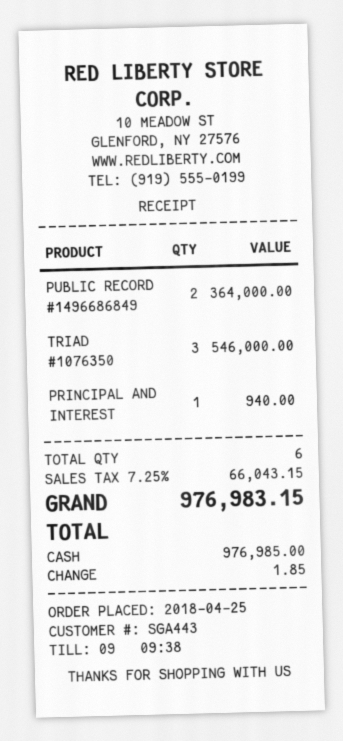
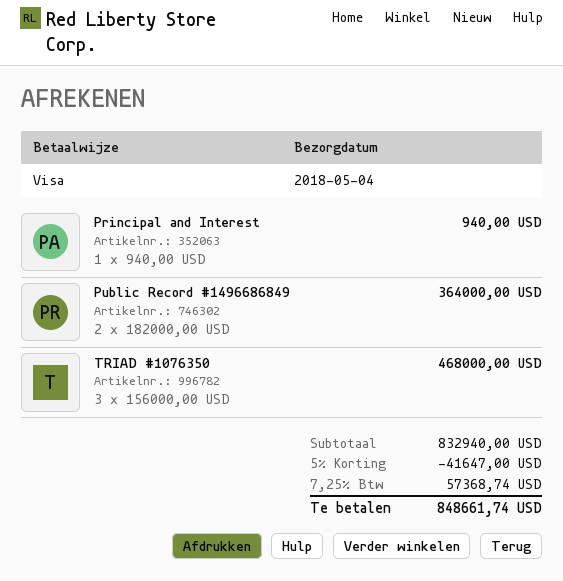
payment method: cash -> Visa
TRIAD #1076350: 3 for 546000.00 -> 3 for 468000.00
discount: none -> 5% = 41647.00
tax: 7.25% = 66043.15 -> 7.25% = 57368.74
total: 976983.15 -> 848661.74

